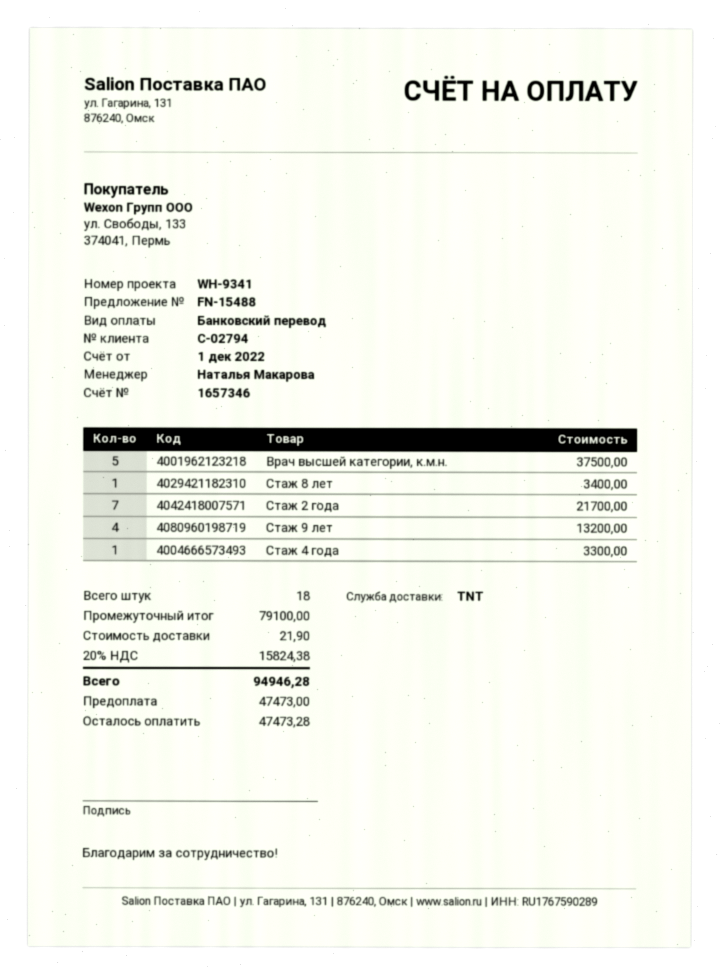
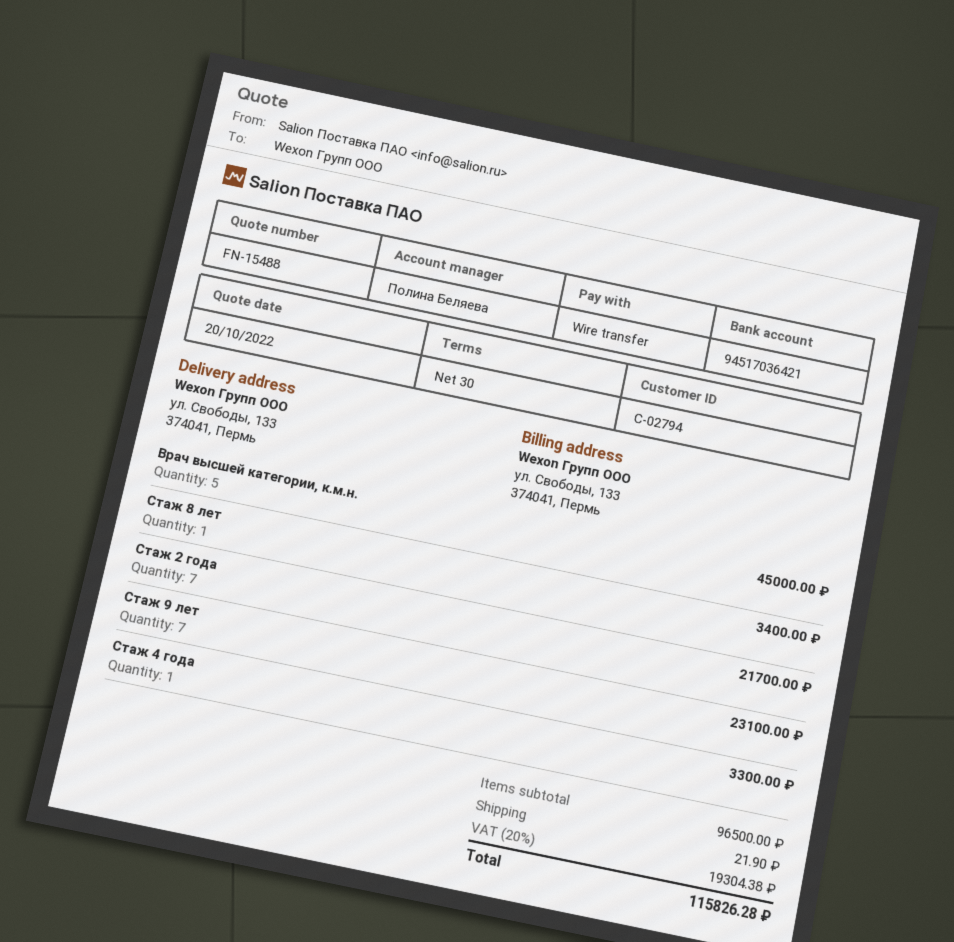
sales rep: Наталья Макарова -> Полина Беляева
Врач высшей категории, к.м.н.: 5 for 37500.00 -> 5 for 45000.00
Стаж 9 лет: 4 for 13200.00 -> 7 for 23100.00
subtotal: 79100.00 -> 96500.00
tax: 20% = 15824.38 -> 20% = 19304.38
total: 94946.28 -> 115826.28

